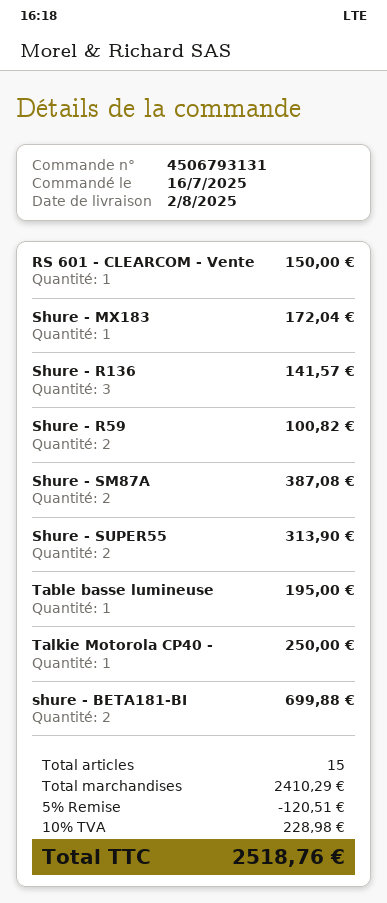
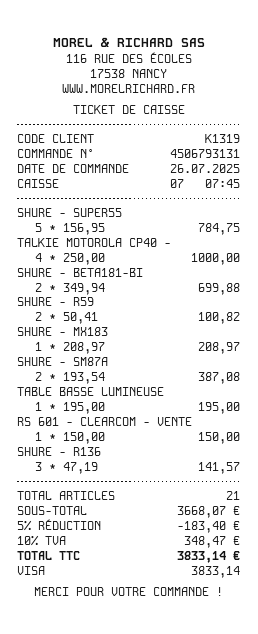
order date: 2025-07-16 -> 2025-07-26
Shure - MX183: 1 for 172.04 -> 1 for 208.97
Shure - SUPER55: 2 for 313.90 -> 5 for 784.75
Talkie Motorola CP40 -: 1 for 250.00 -> 4 for 1000.00
total quantity: 15 -> 21
subtotal: 2410.29 -> 3668.07
discount: 5% = 120.51 -> 5% = 183.40
tax: 10% = 228.98 -> 10% = 348.47
total: 2518.76 -> 3833.14

